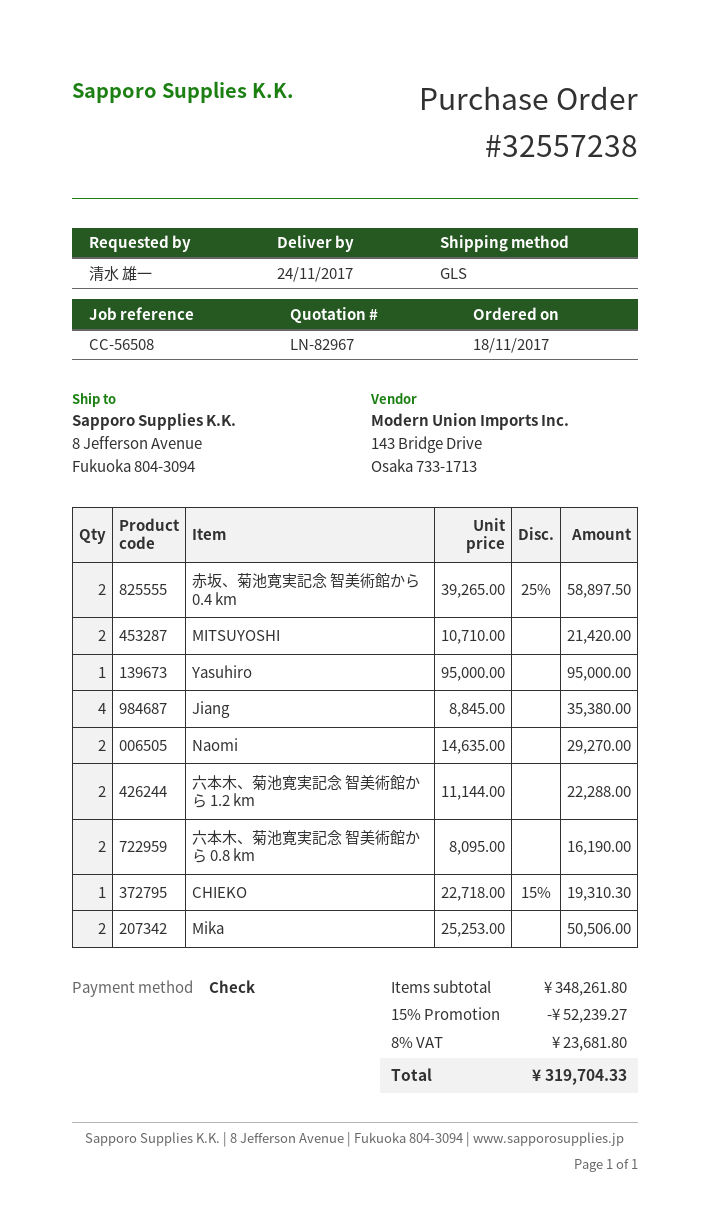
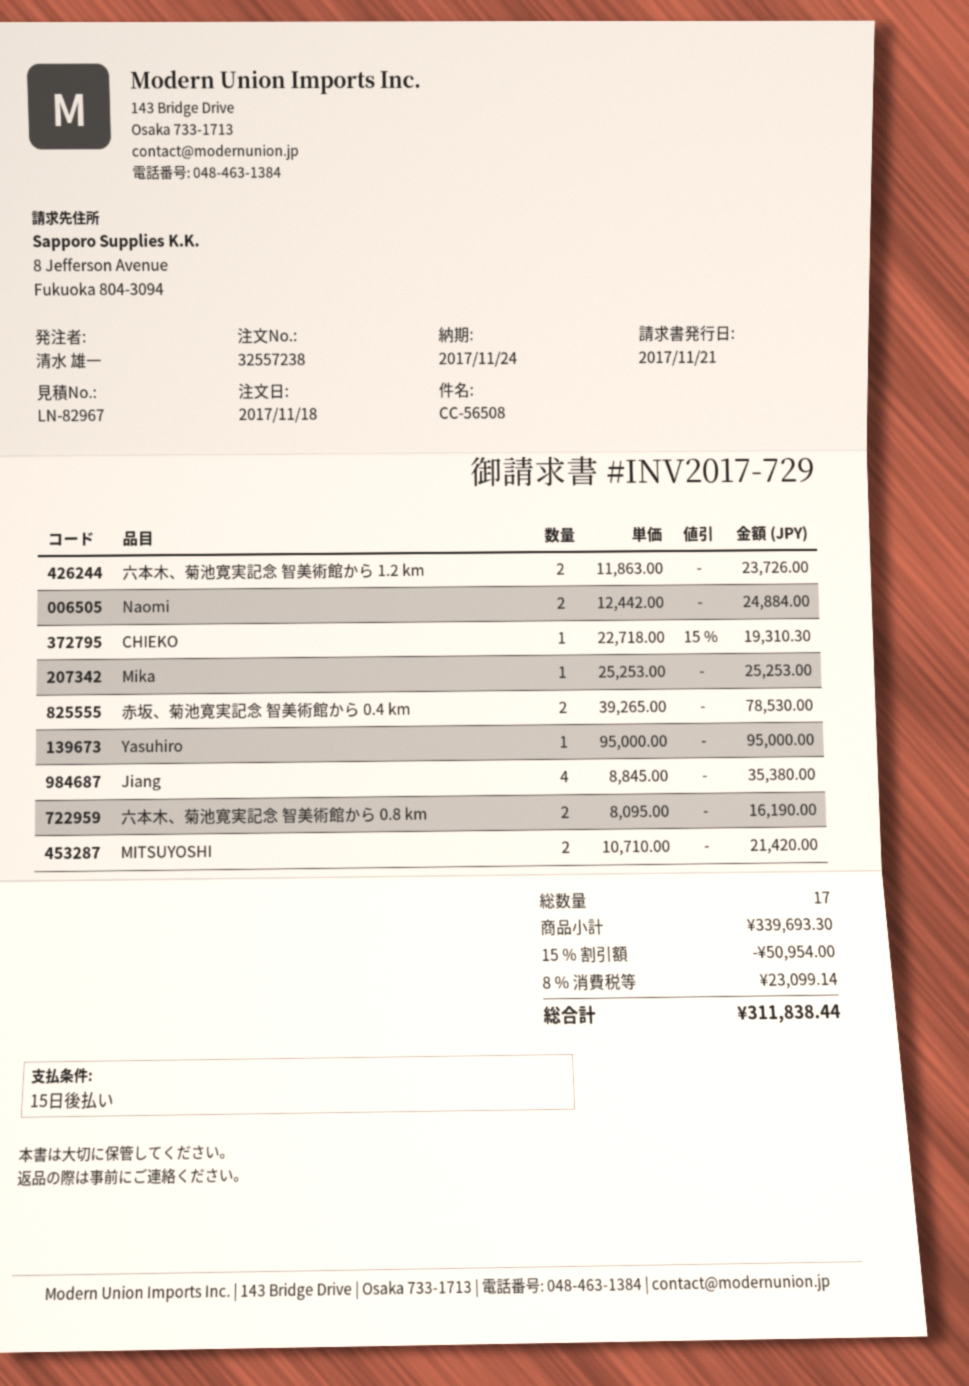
赤坂、菊池寛実記念 智美術館から 0.4 km: 2 x 39265.00 - 25% = 58897.50 -> 2 x 39265.00 = 78530.00
Naomi: 2 x 14635.00 = 29270.00 -> 2 x 12442.00 = 24884.00
六本木、菊池寛実記念 智美術館から 1.2 km: 2 x 11144.00 = 22288.00 -> 2 x 11863.00 = 23726.00
Mika: 2 x 25253.00 = 50506.00 -> 1 x 25253.00 = 25253.00
subtotal: 348261.80 -> 339693.30
discount: 15% = 52239.27 -> 15% = 50954.00
tax: 8% = 23681.80 -> 8% = 23099.14
total: 319704.33 -> 311838.44

